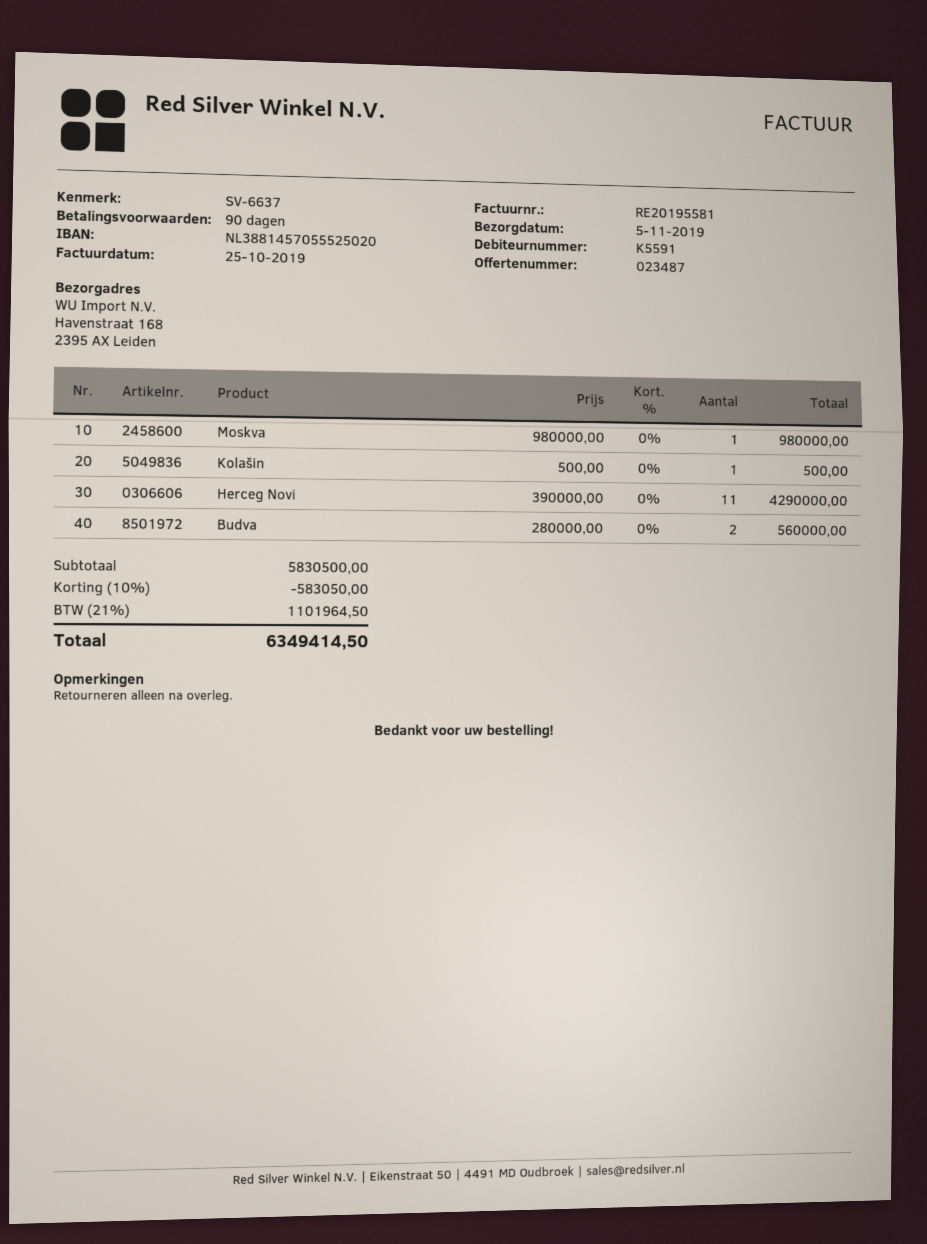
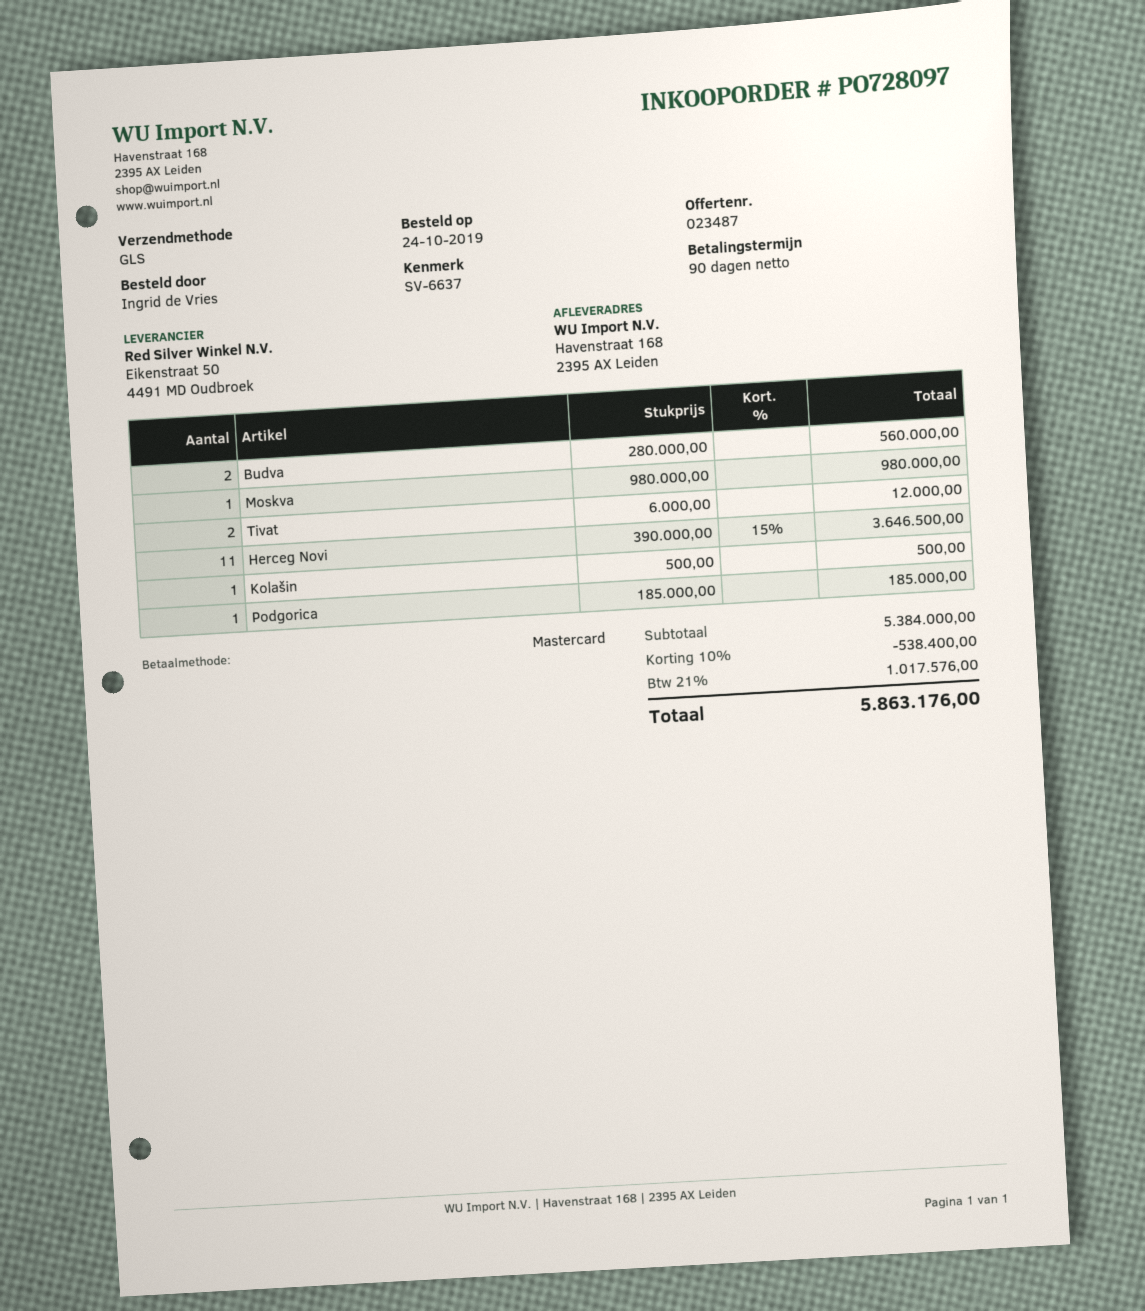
Herceg Novi: 11 x 390000.00 = 4290000.00 -> 11 x 390000.00 - 15% = 3646500.00
Tivat: none -> 2 x 6000.00 = 12000.00
Podgorica: none -> 1 x 185000.00 = 185000.00
subtotal: 5830500.00 -> 5384000.00
discount: 10% = 583050.00 -> 10% = 538400.00
tax: 21% = 1101964.50 -> 21% = 1017576.00
total: 6349414.50 -> 5863176.00

